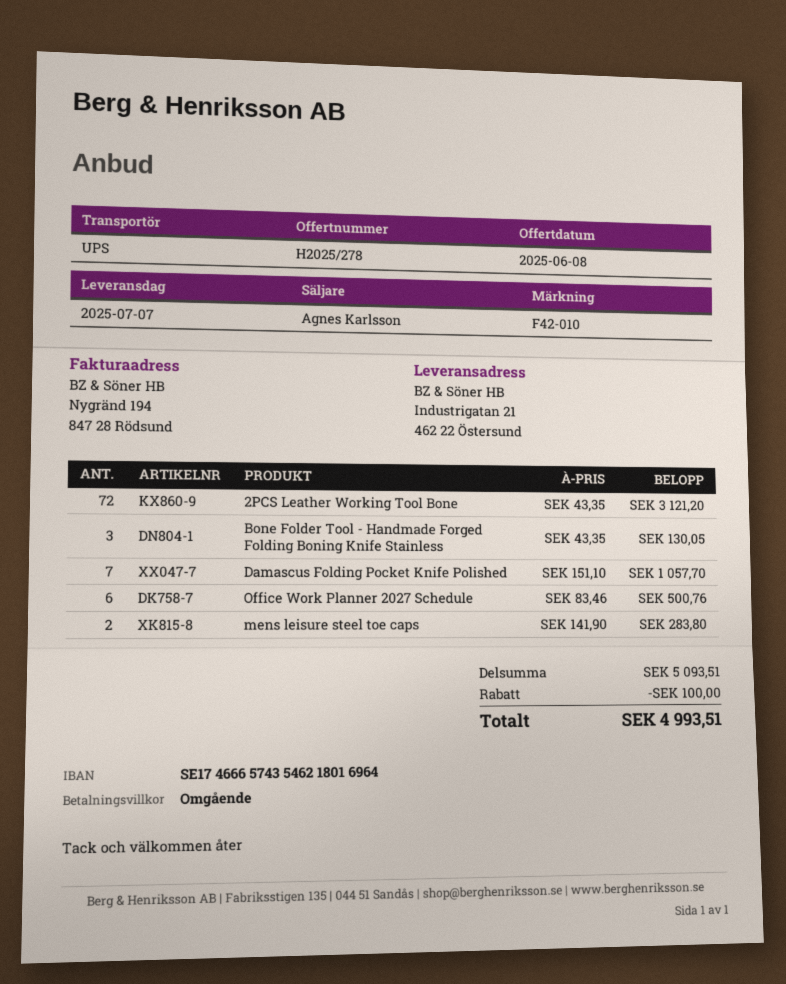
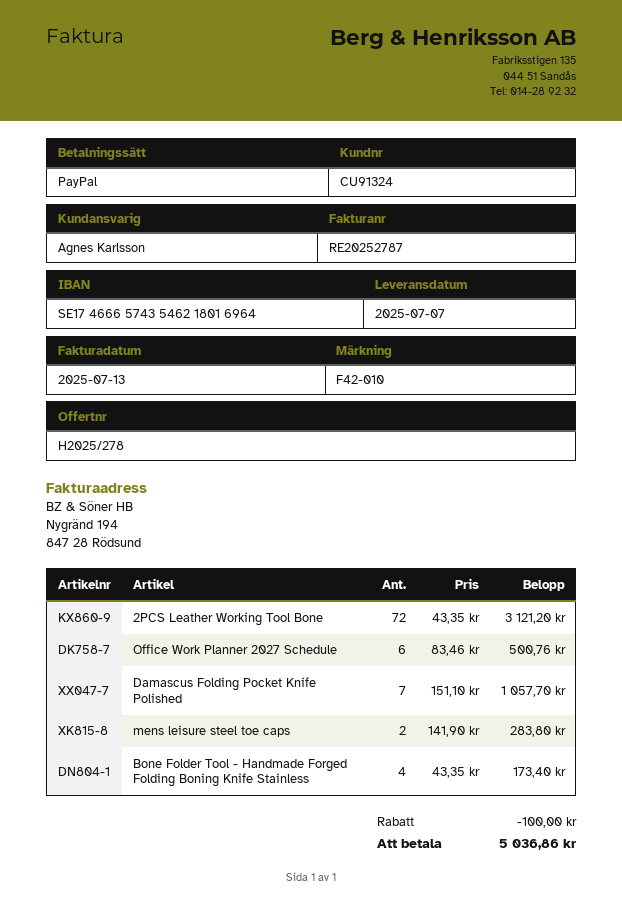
Bone Folder Tool - Handmade Forged Folding Boning Knife Stainless: 3 x 43.35 = 130.05 -> 4 x 43.35 = 173.40
total: 4993.51 -> 5036.86

